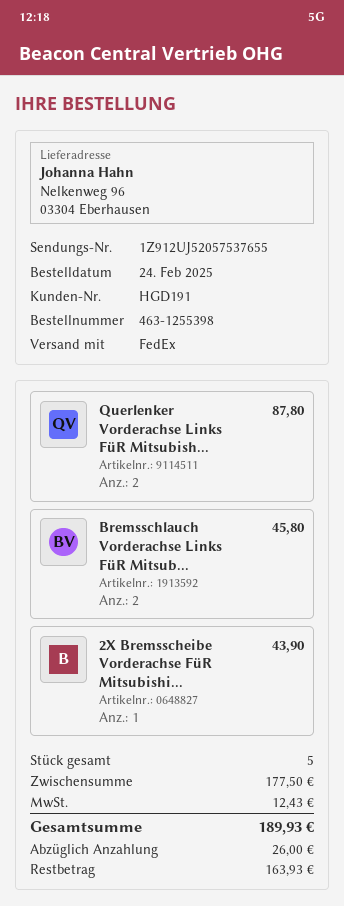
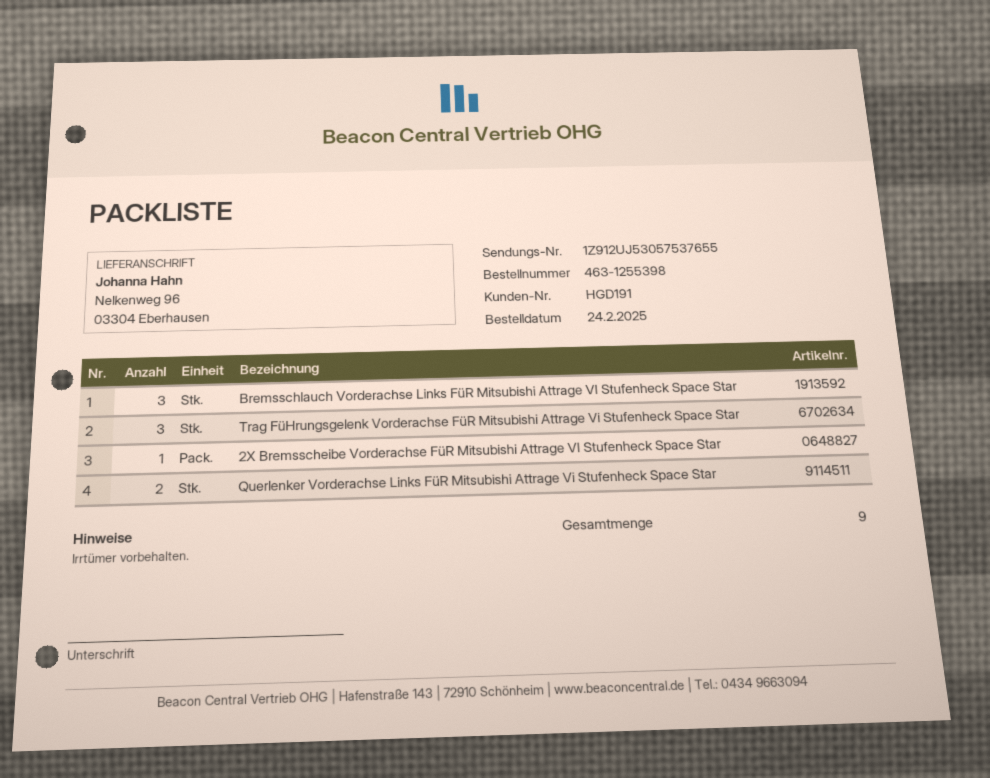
tracking number: 1Z912UJ52057537655 -> 1Z912UJ53057537655
Bremsschlauch Vorderachse Links FüR Mitsub...: 2 -> 3
Trag FüHrungsgelenk Vorderachse FüR Mitsubishi Attrage Vi Stufenheck Space Star: none -> 3
total quantity: 5 -> 9

